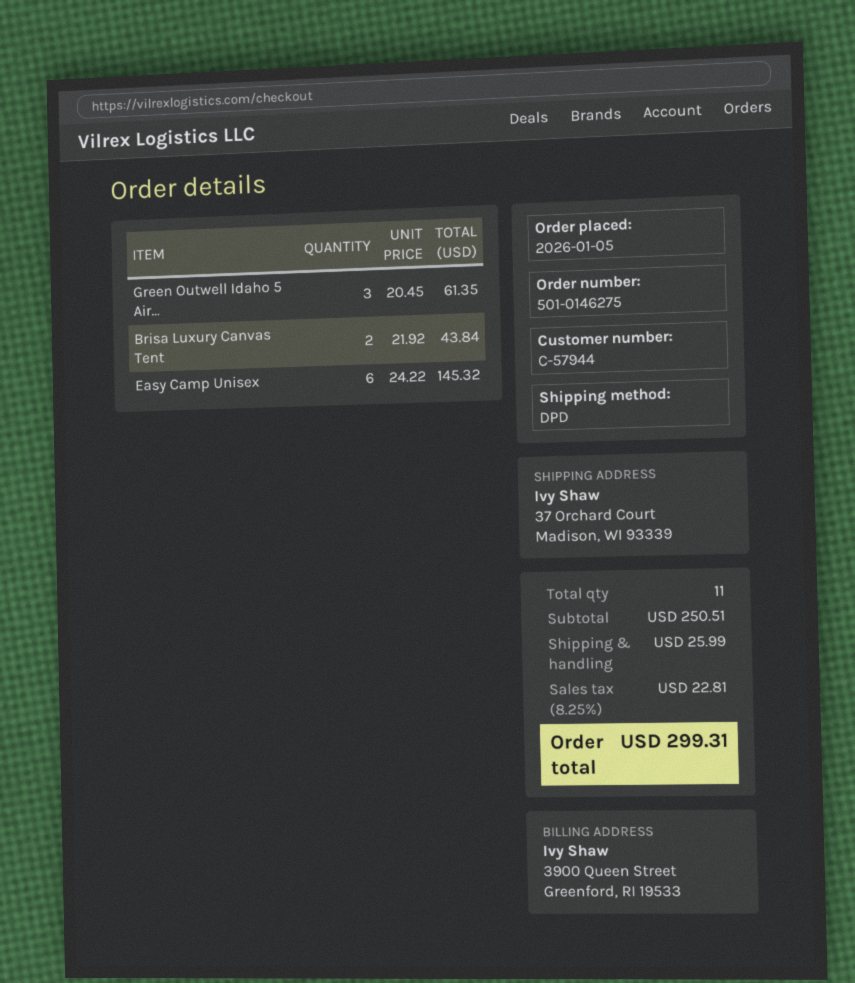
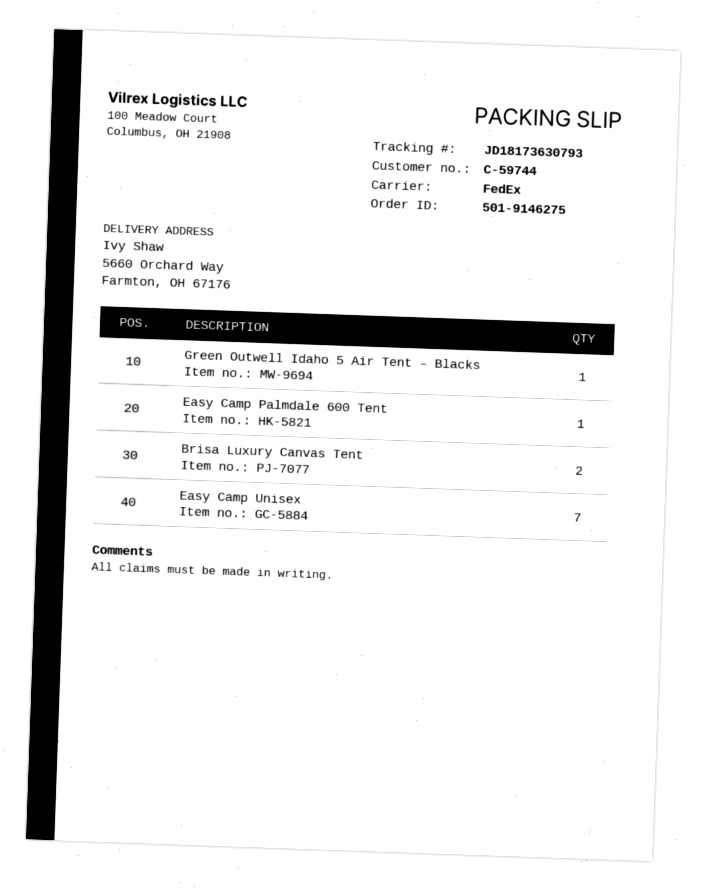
order number: 501-0146275 -> 501-9146275
customer number: C-57944 -> C-59744
shipping method: DPD -> FedEx
ship to: 37 Orchard Court, Madison, WI 93339 -> 5660 Orchard Way, Farmton, OH 67176
Green Outwell Idaho 5 Air...: 3 -> 1
Easy Camp Unisex: 6 -> 7
Easy Camp Palmdale 600 Tent: none -> 1

